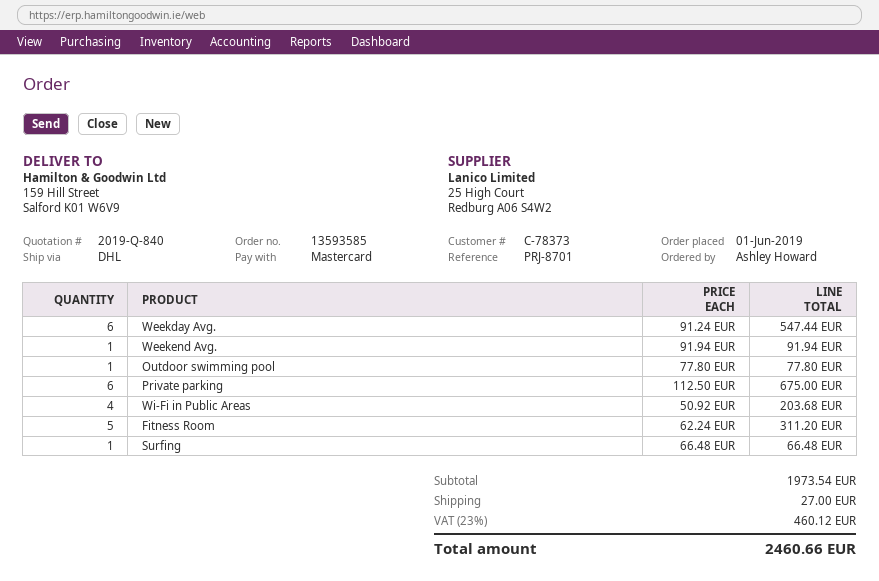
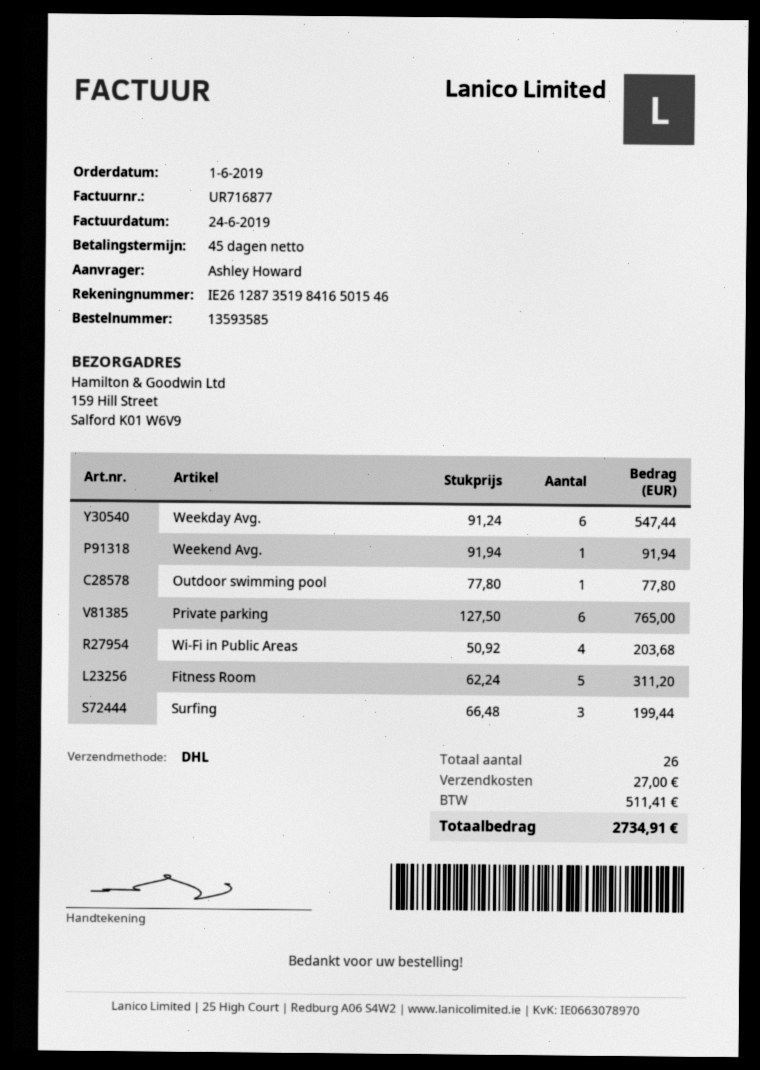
Private parking: 6 x 112.50 = 675.00 -> 6 x 127.50 = 765.00
Surfing: 1 x 66.48 = 66.48 -> 3 x 66.48 = 199.44
tax: 460.12 -> 511.41
total: 2460.66 -> 2734.91

